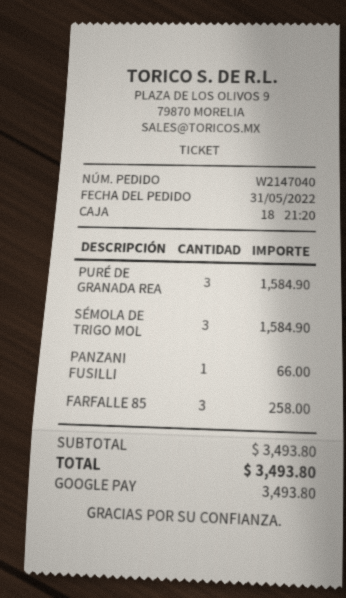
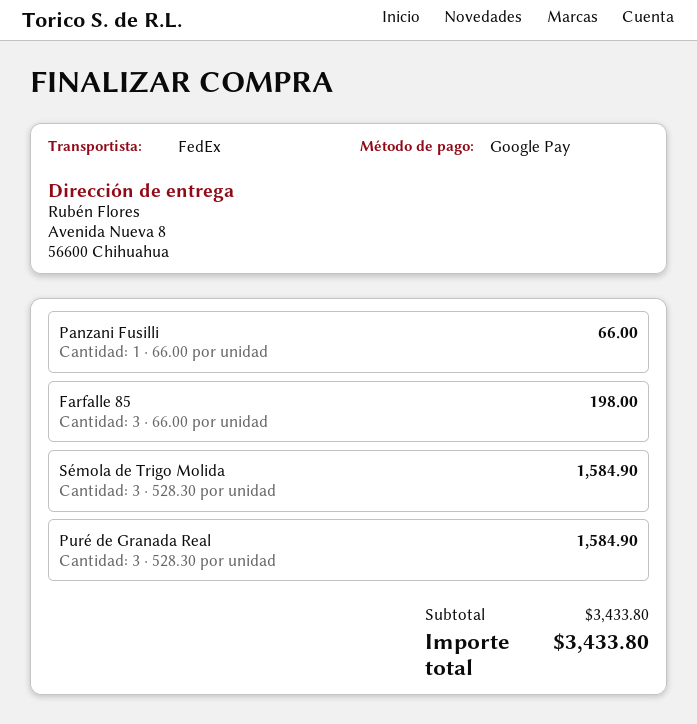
FARFALLE 85: 3 for 258.00 -> 3 for 198.00
subtotal: 3493.80 -> 3433.80
total: 3493.80 -> 3433.80

